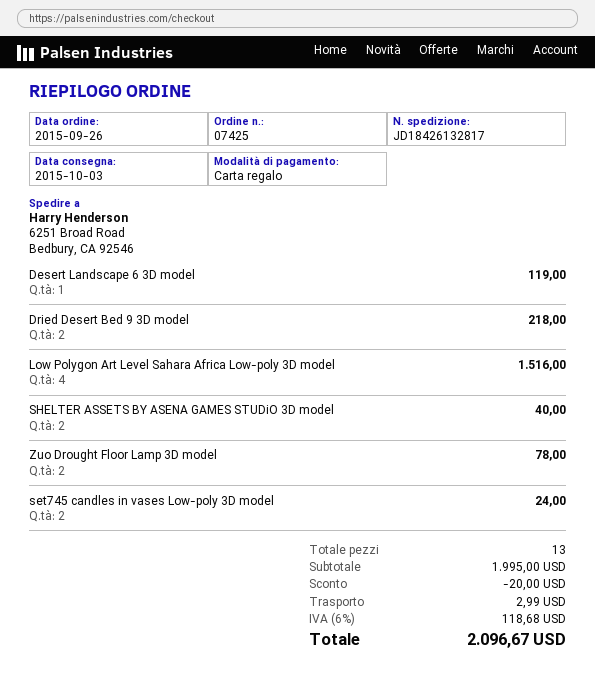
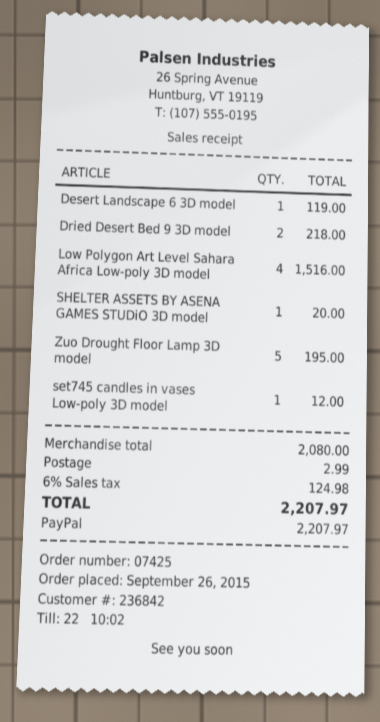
payment method: gift card -> PayPal
SHELTER ASSETS BY ASENA GAMES STUDiO 3D model: 2 for 40.00 -> 1 for 20.00
Zuo Drought Floor Lamp 3D model: 2 for 78.00 -> 5 for 195.00
set745 candles in vases Low-poly 3D model: 2 for 24.00 -> 1 for 12.00
subtotal: 1995.00 -> 2080.00
discount: 20.00 -> none
tax: 6% = 118.68 -> 6% = 124.98
total: 2096.67 -> 2207.97

